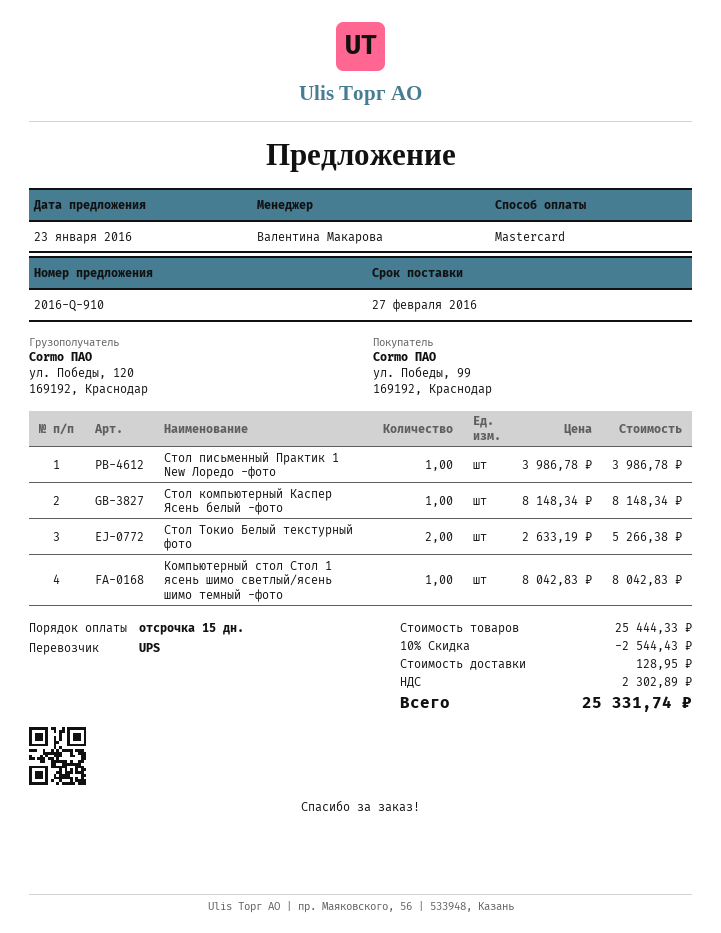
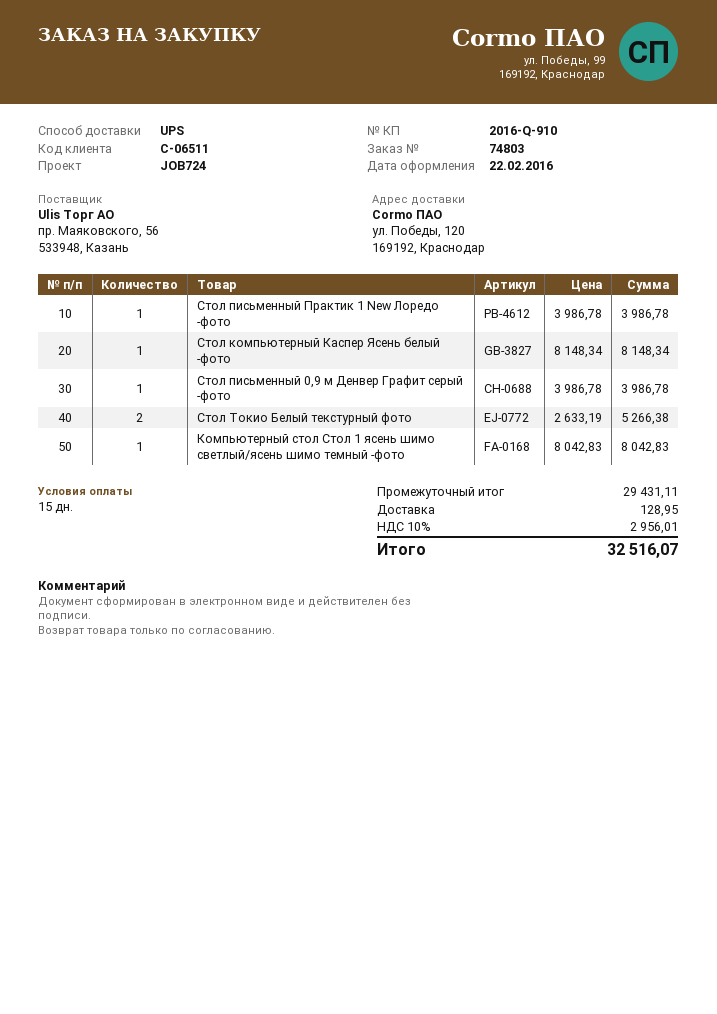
Стол письменный 0,9 м Денвер Графит серый -фото: none -> 1 x 3986.78 = 3986.78
subtotal: 25444.33 -> 29431.11
discount: 10% = 2544.43 -> none
tax: 2302.89 -> 2956.01
total: 25331.74 -> 32516.07

